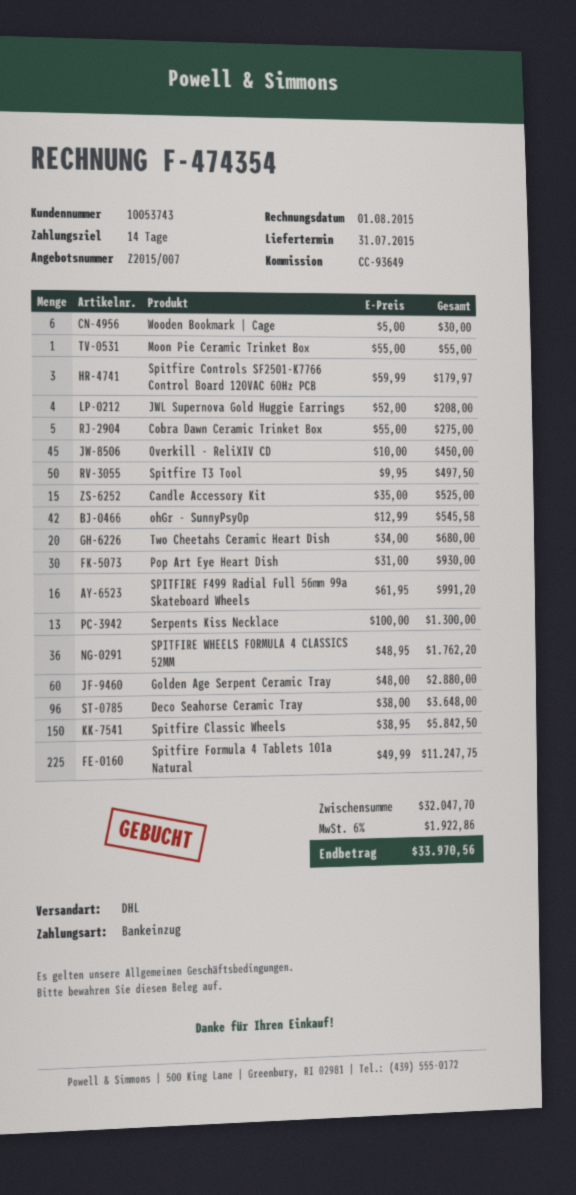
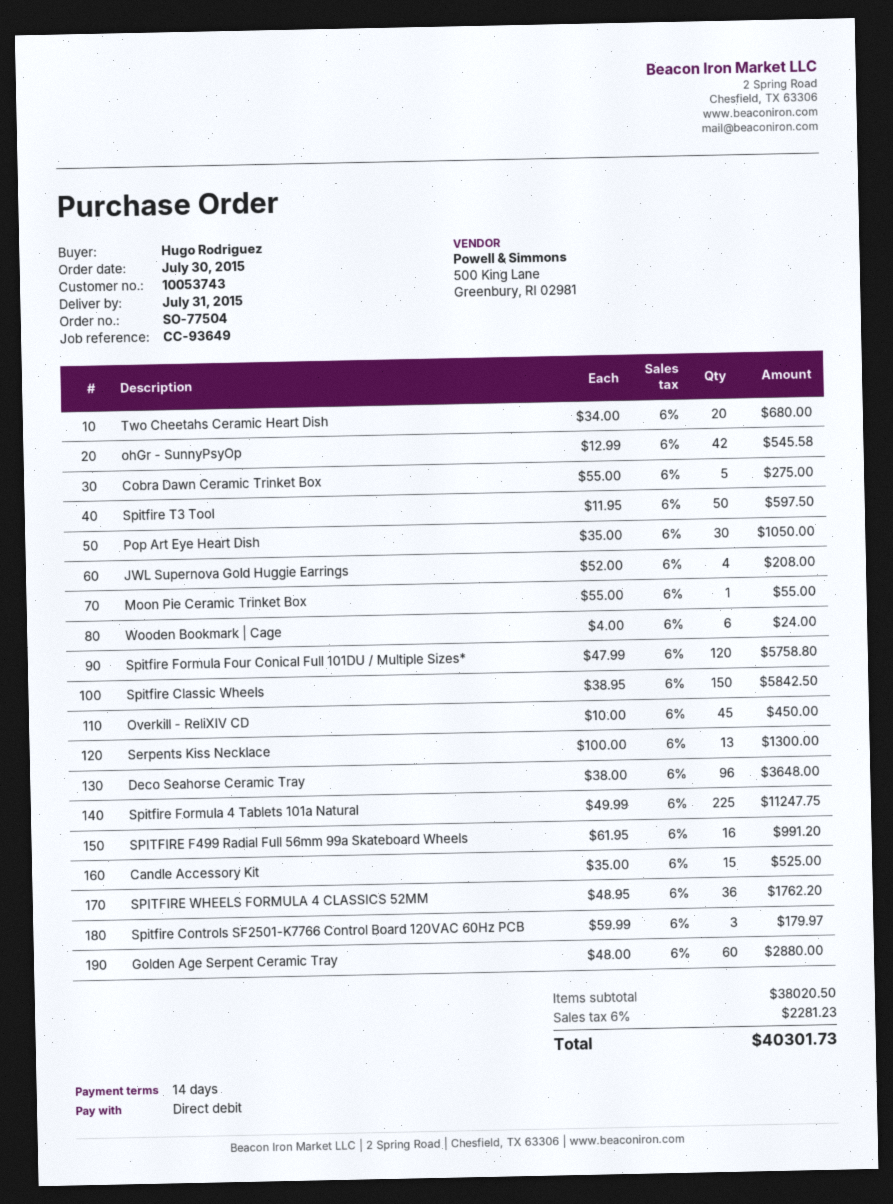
Wooden Bookmark | Cage: 6 x 5.00 = 30.00 -> 6 x 4.00 = 24.00
Spitfire T3 Tool: 50 x 9.95 = 497.50 -> 50 x 11.95 = 597.50
Pop Art Eye Heart Dish: 30 x 31.00 = 930.00 -> 30 x 35.00 = 1050.00
Spitfire Formula Four Conical Full 101DU / Multiple Sizes*: none -> 120 x 47.99 = 5758.80
subtotal: 32047.70 -> 38020.50
tax: 6% = 1922.86 -> 6% = 2281.23
total: 33970.56 -> 40301.73

